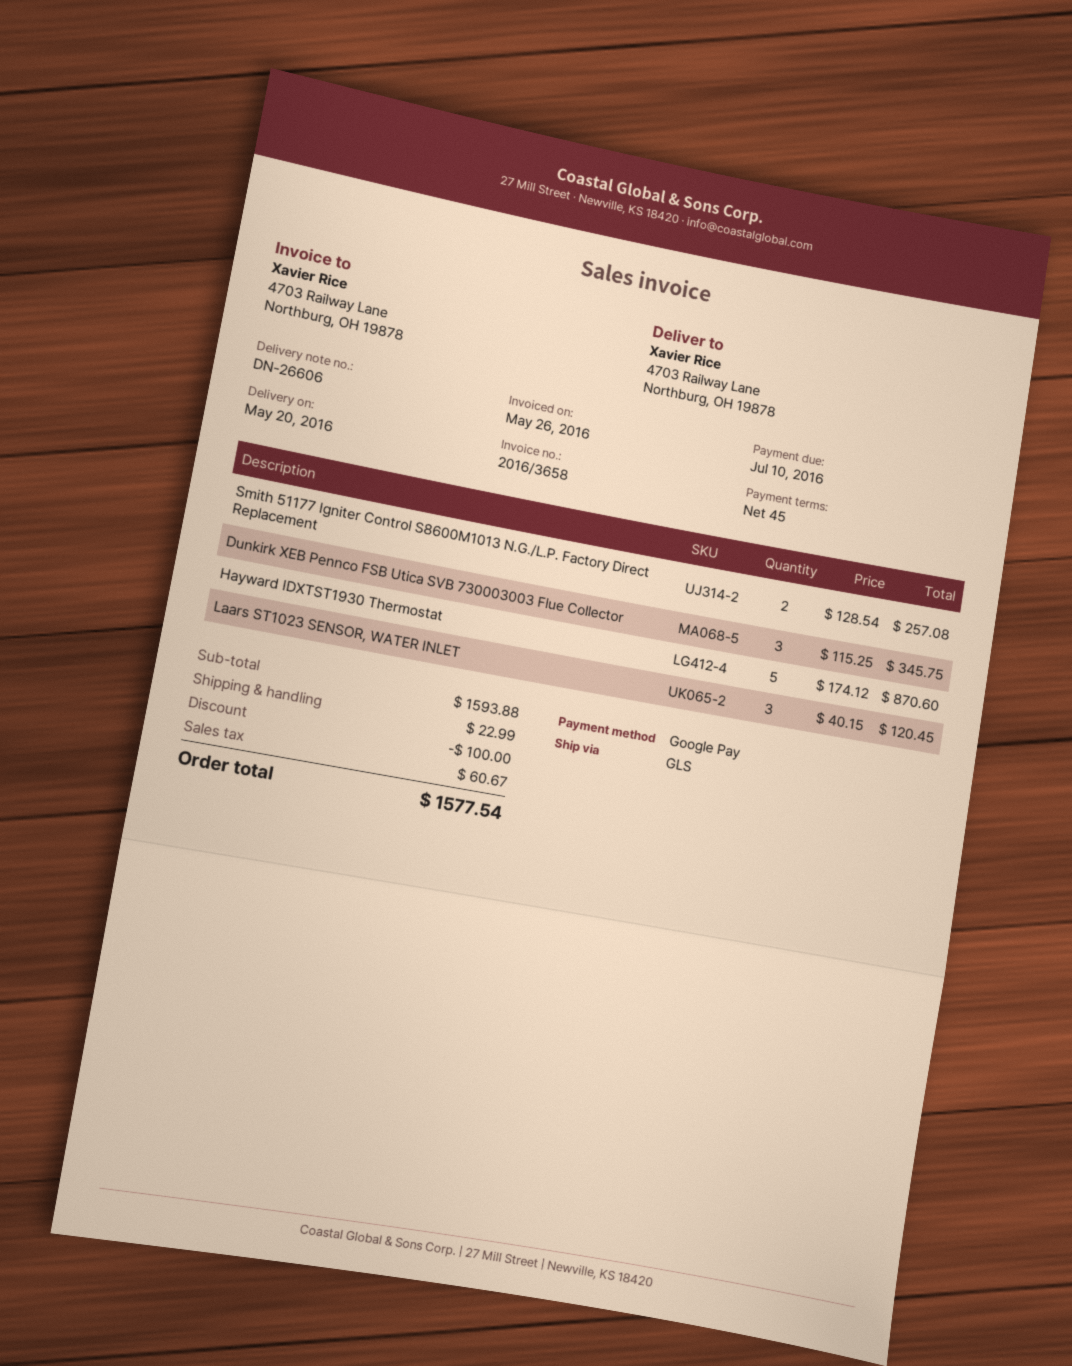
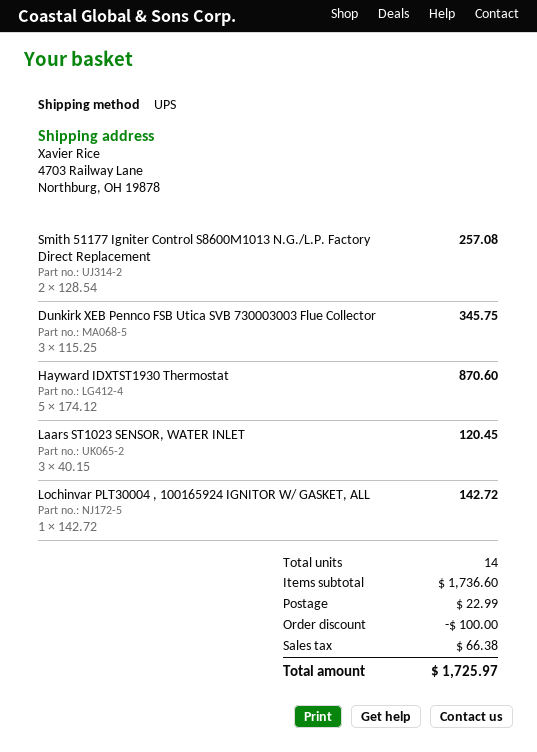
shipping method: GLS -> UPS
Lochinvar PLT30004 , 100165924 IGNITOR W/ GASKET, ALL: none -> 1 x 142.72 = 142.72
subtotal: 1593.88 -> 1736.60
tax: 60.67 -> 66.38
total: 1577.54 -> 1725.97

